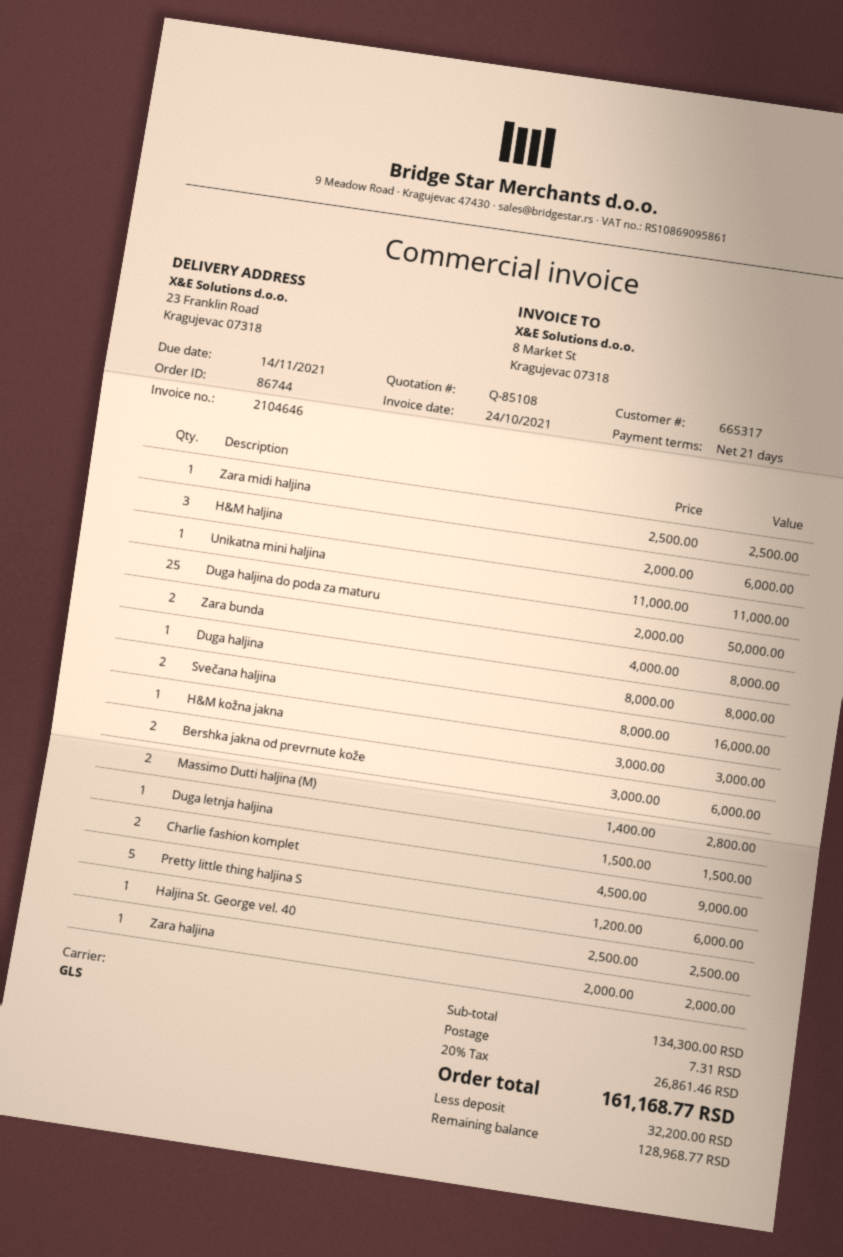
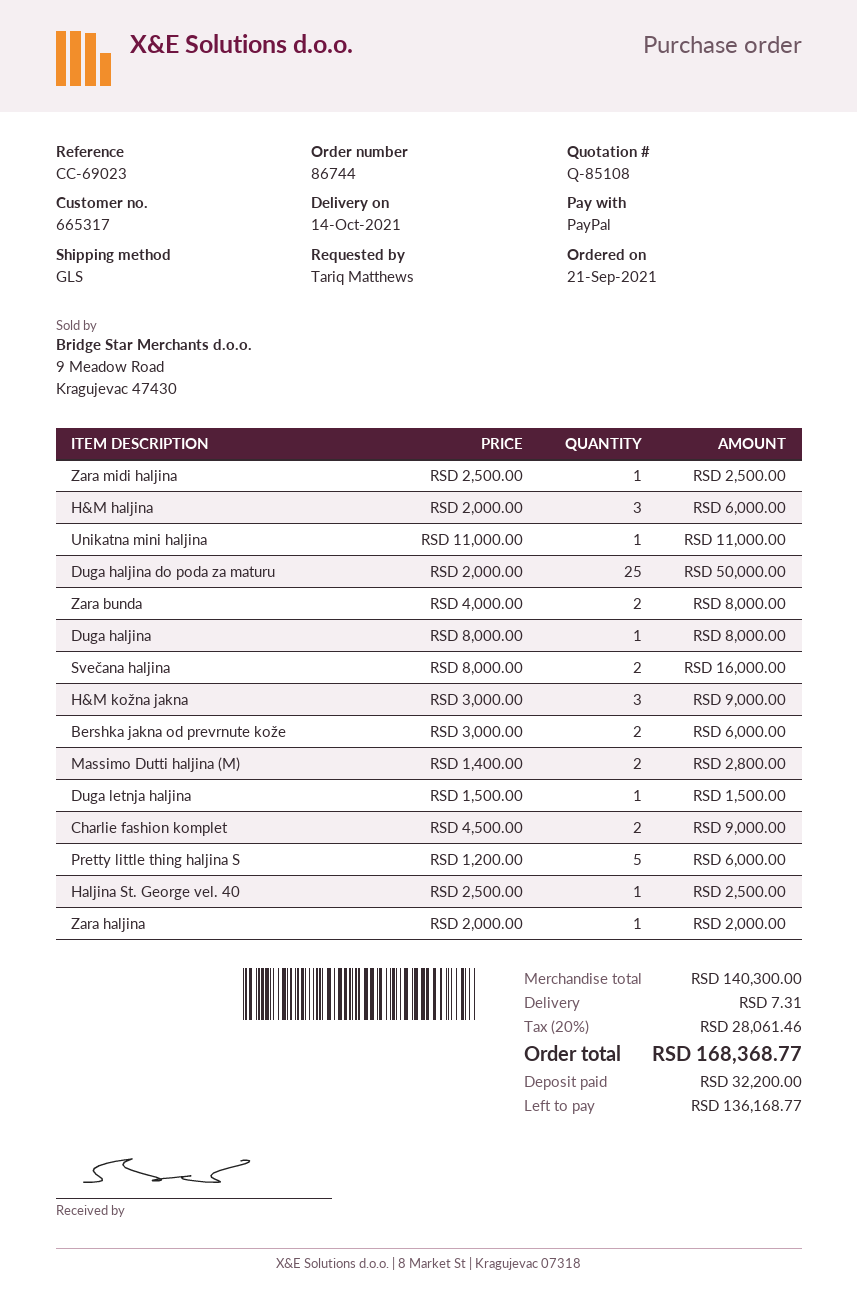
H&M kožna jakna: 1 x 3000.00 = 3000.00 -> 3 x 3000.00 = 9000.00
subtotal: 134300.00 -> 140300.00
tax: 20% = 26861.46 -> 20% = 28061.46
total: 161168.77 -> 168368.77
balance: 128968.77 -> 136168.77

